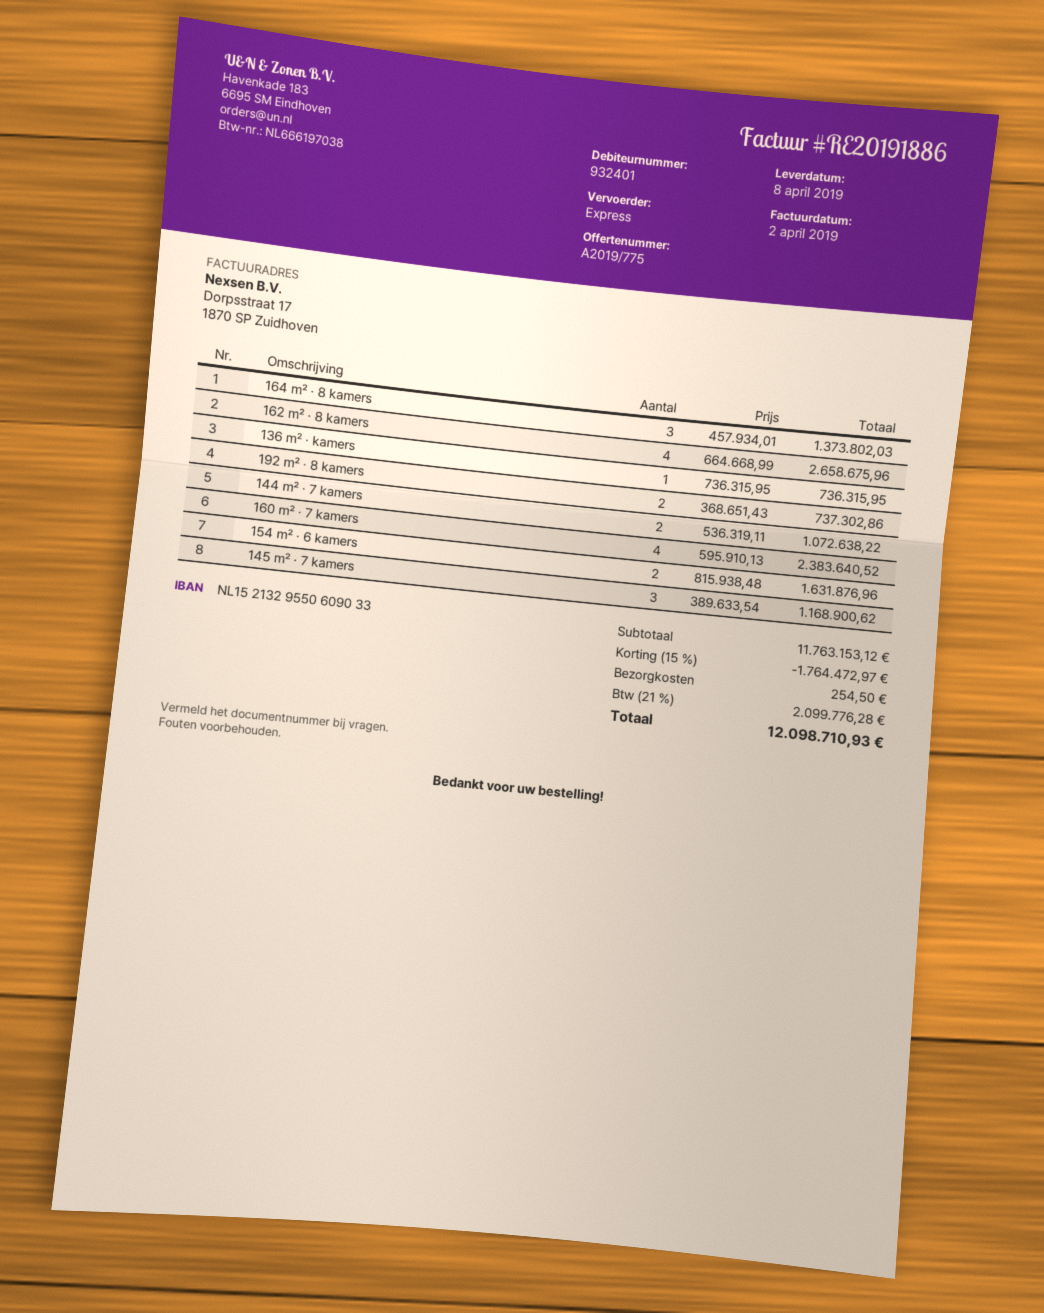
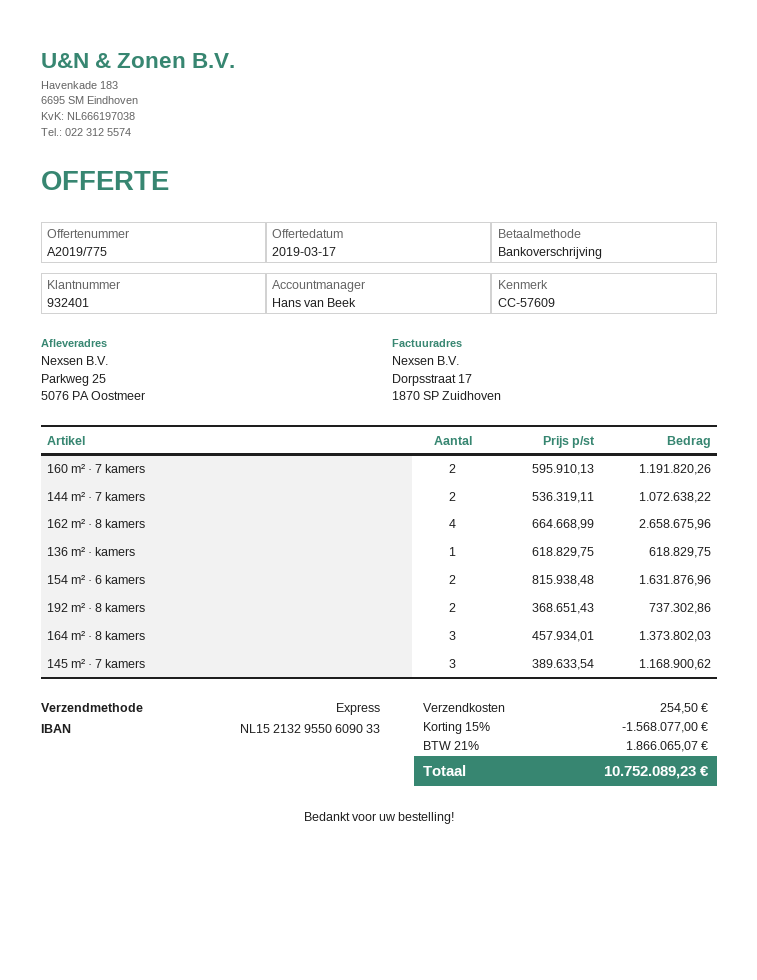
136 m² · kamers: 1 x 736315.95 = 736315.95 -> 1 x 618829.75 = 618829.75
160 m² · 7 kamers: 4 x 595910.13 = 2383640.52 -> 2 x 595910.13 = 1191820.26
discount: 15% = 1764472.97 -> 15% = 1568077.00
tax: 21% = 2099776.28 -> 21% = 1866065.07
total: 12098710.93 -> 10752089.23

